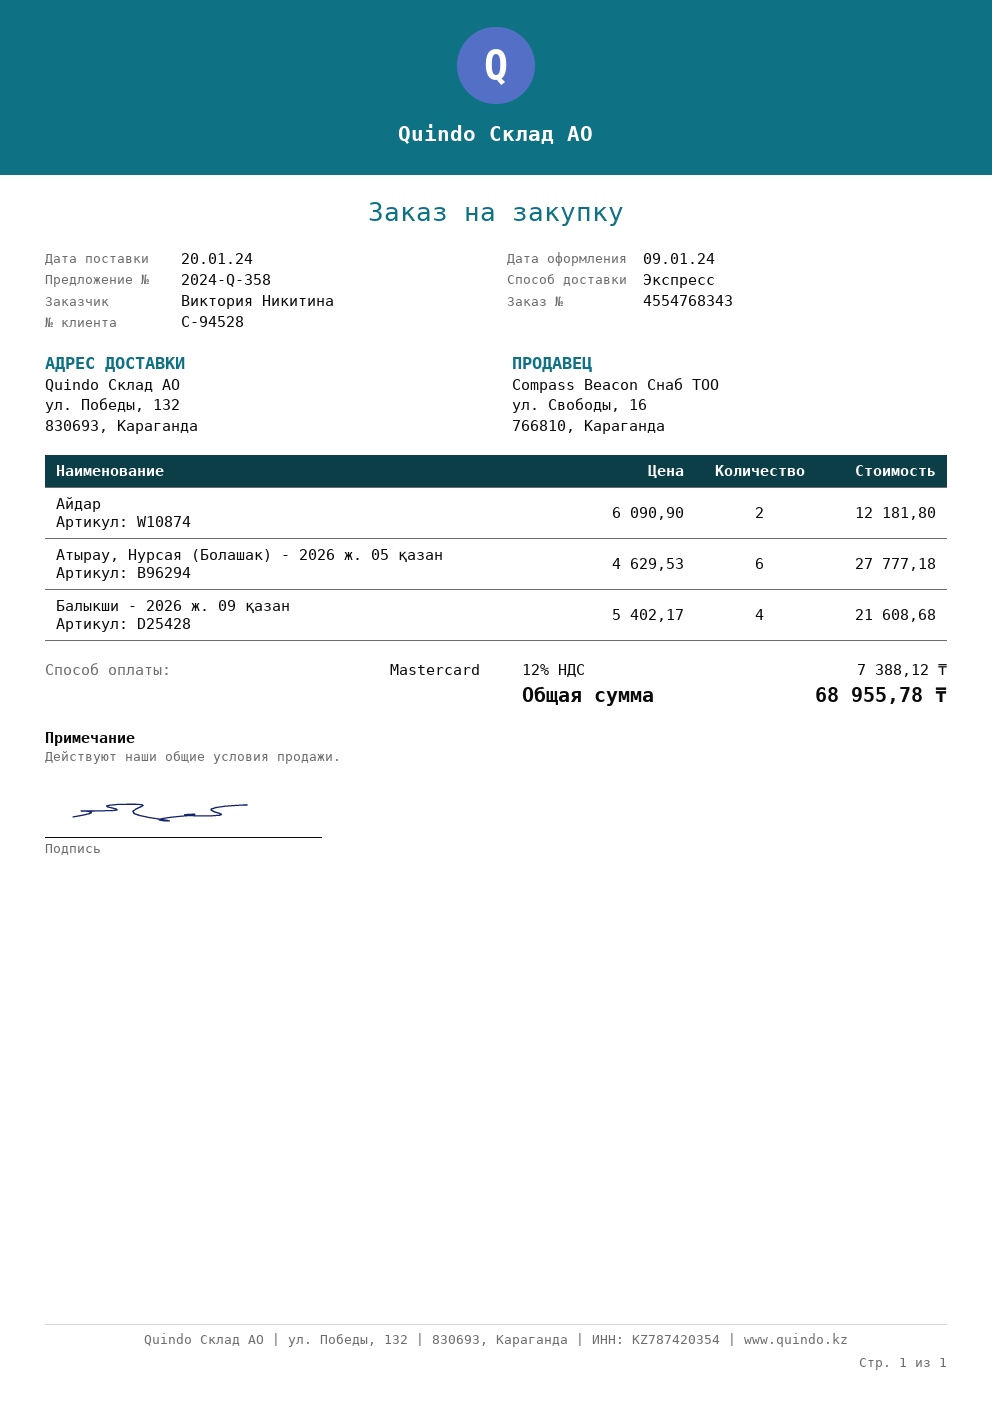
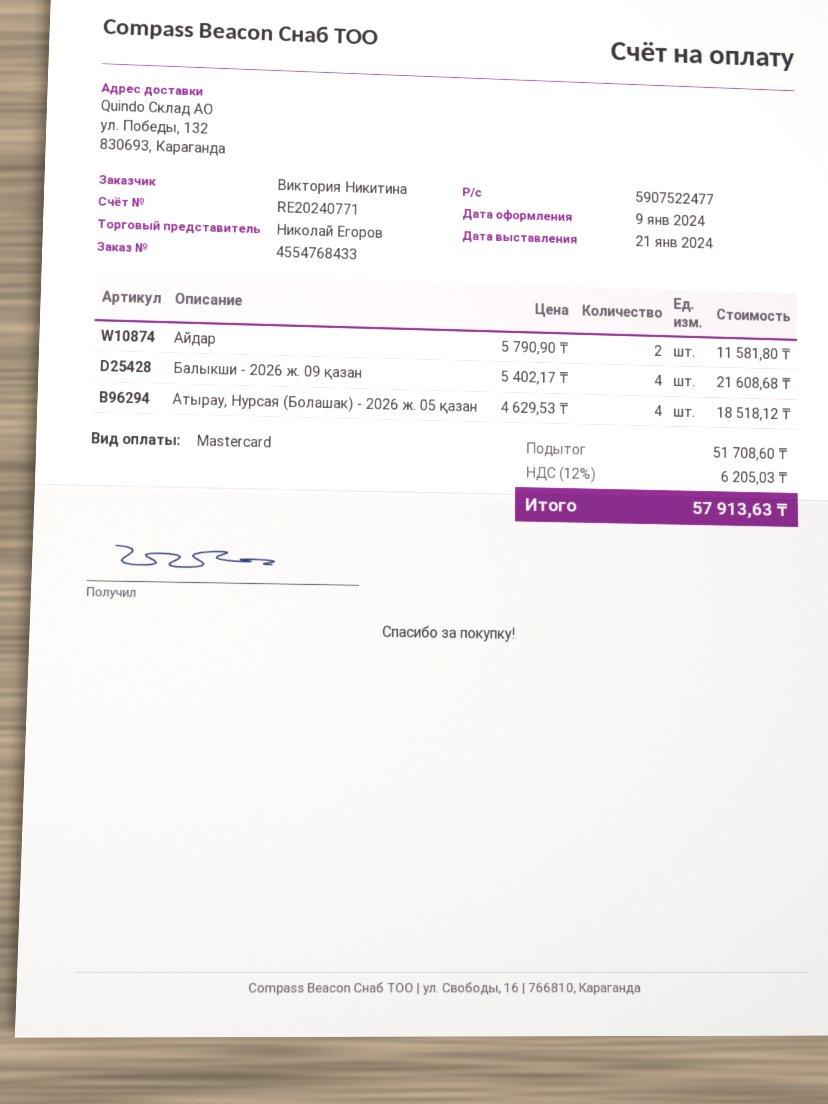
order number: 4554768343 -> 4554768433
Айдар: 2 x 6090.90 = 12181.80 -> 2 x 5790.90 = 11581.80
Атырау, Нурсая (Болашак) - 2026 ж. 05 қазан: 6 x 4629.53 = 27777.18 -> 4 x 4629.53 = 18518.12
tax: 12% = 7388.12 -> 12% = 6205.03
total: 68955.78 -> 57913.63

